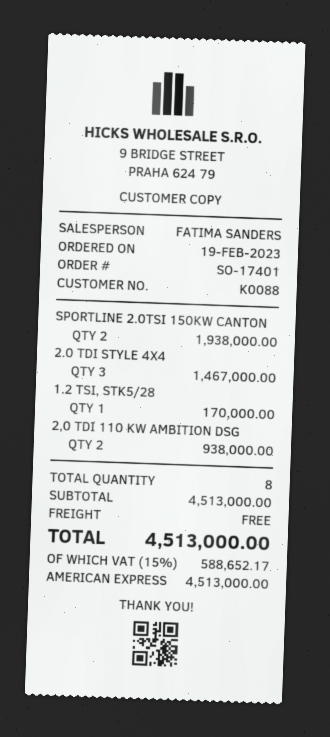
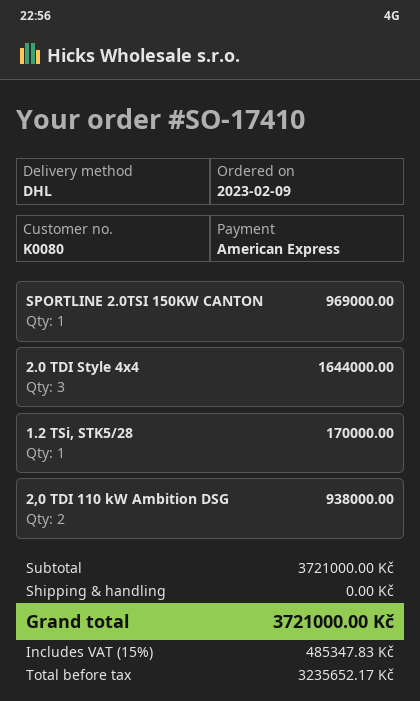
order number: SO-17401 -> SO-17410
order date: 2023-02-19 -> 2023-02-09
customer number: K0088 -> K0080
SPORTLINE 2.0TSI 150KW CANTON: 2 for 1938000.00 -> 1 for 969000.00
2.0 TDI STYLE 4X4: 3 for 1467000.00 -> 3 for 1644000.00
subtotal: 4513000.00 -> 3721000.00
tax: 15% = 588652.17 -> 15% = 485347.83
total: 4513000.00 -> 3721000.00

